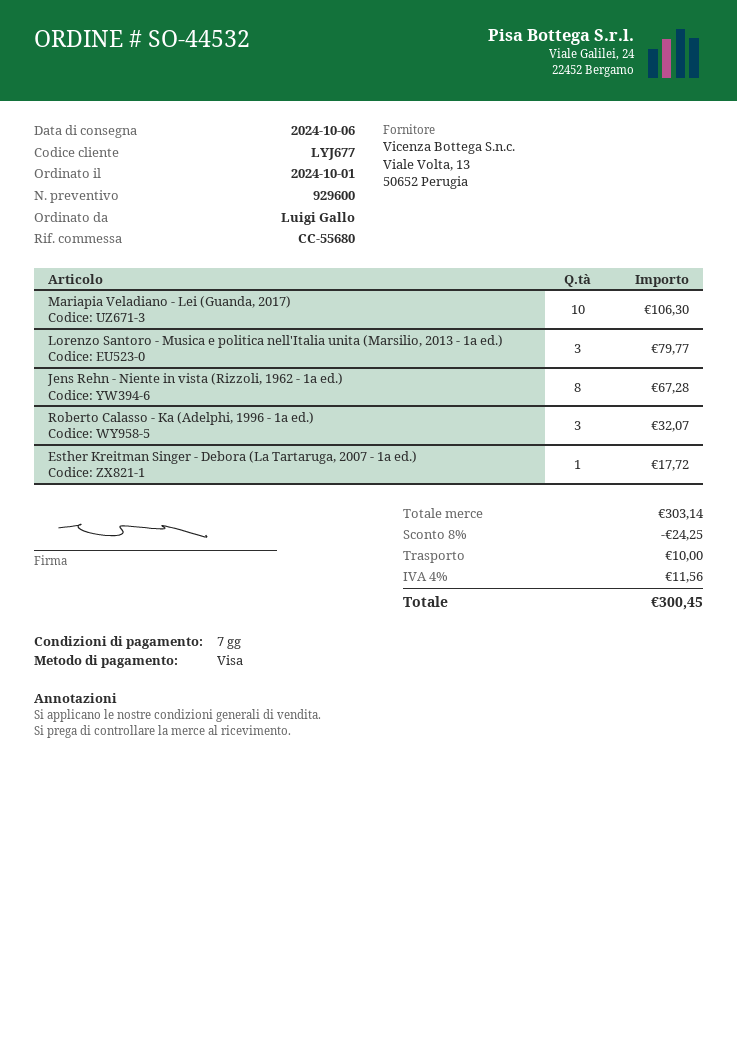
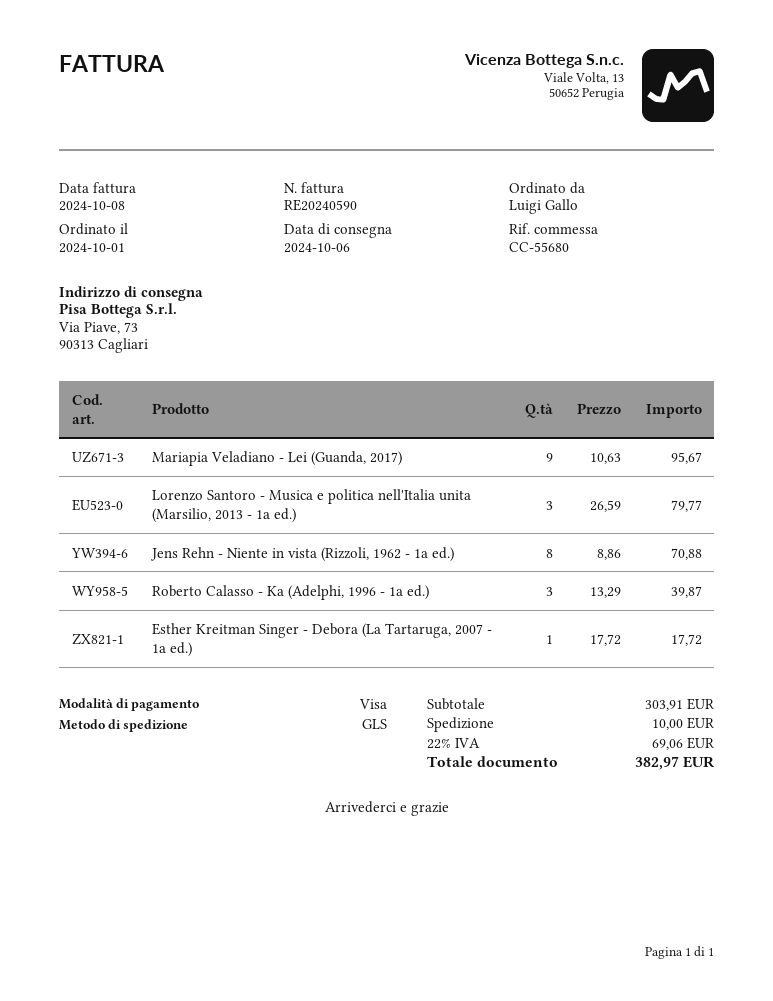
Mariapia Veladiano - Lei (Guanda, 2017): 10 for 106.30 -> 9 for 95.67
Jens Rehn - Niente in vista (Rizzoli, 1962 - 1a ed.): 8 for 67.28 -> 8 for 70.88
Roberto Calasso - Ka (Adelphi, 1996 - 1a ed.): 3 for 32.07 -> 3 for 39.87
subtotal: 303.14 -> 303.91
discount: 8% = 24.25 -> none
tax: 4% = 11.56 -> 22% = 69.06
total: 300.45 -> 382.97

